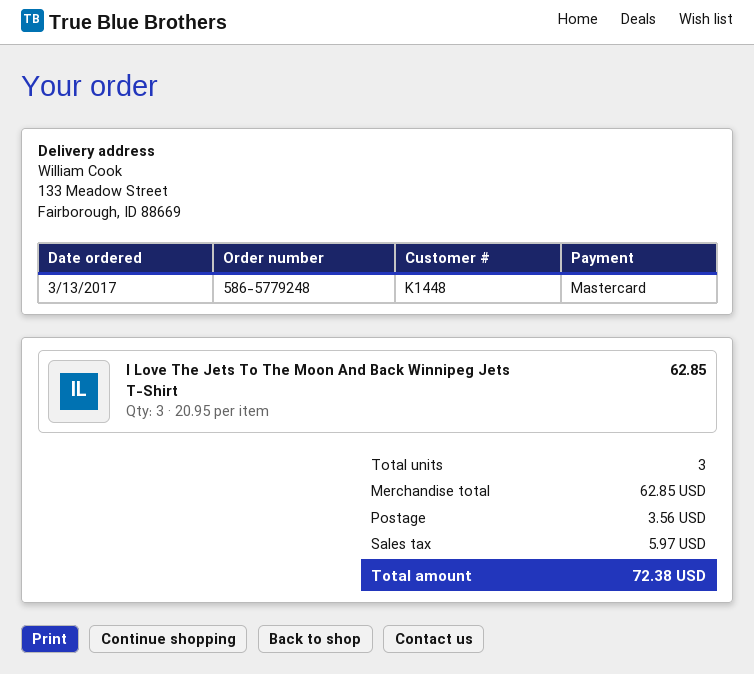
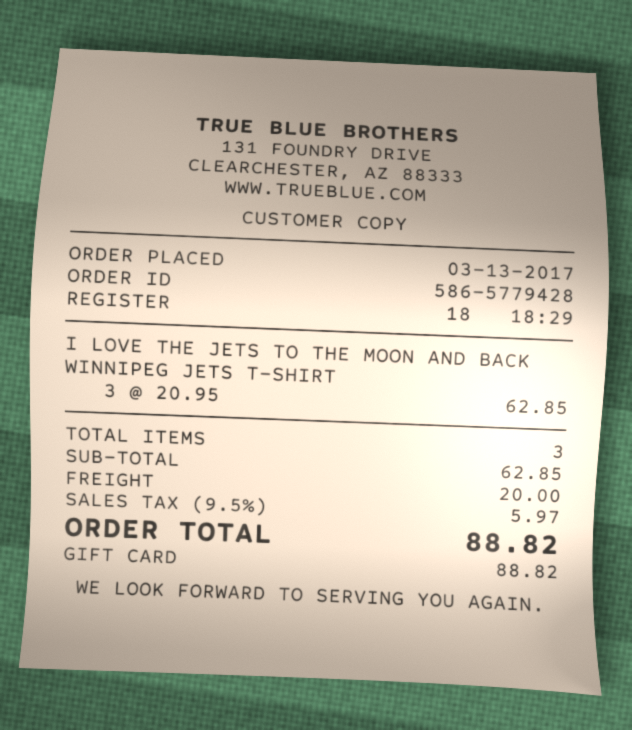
order number: 586-5779248 -> 586-5779428
payment method: Mastercard -> gift card
shipping: 3.56 -> 20.00
total: 72.38 -> 88.82

